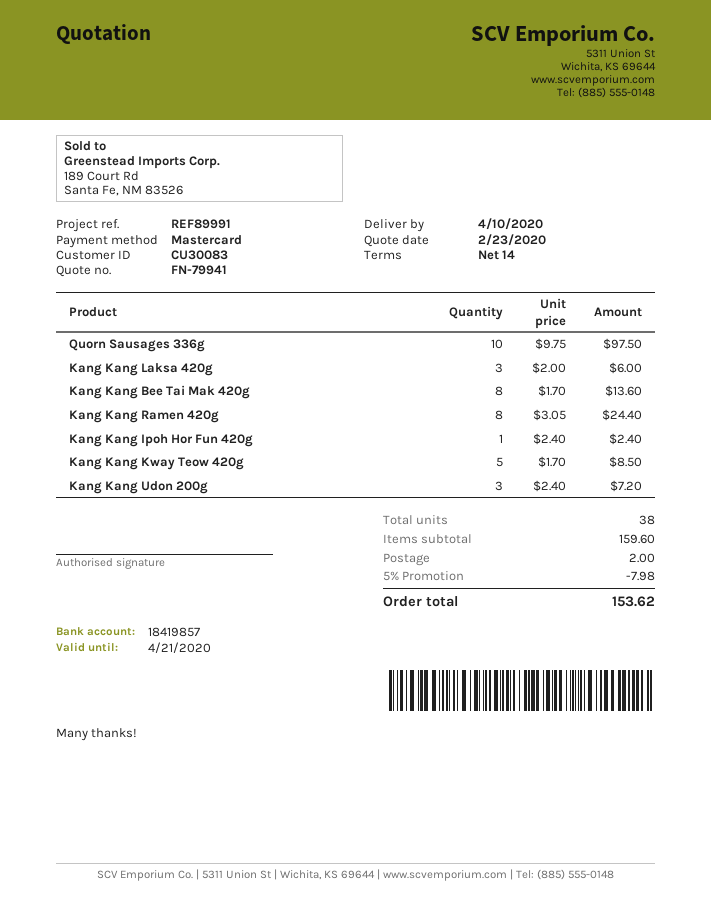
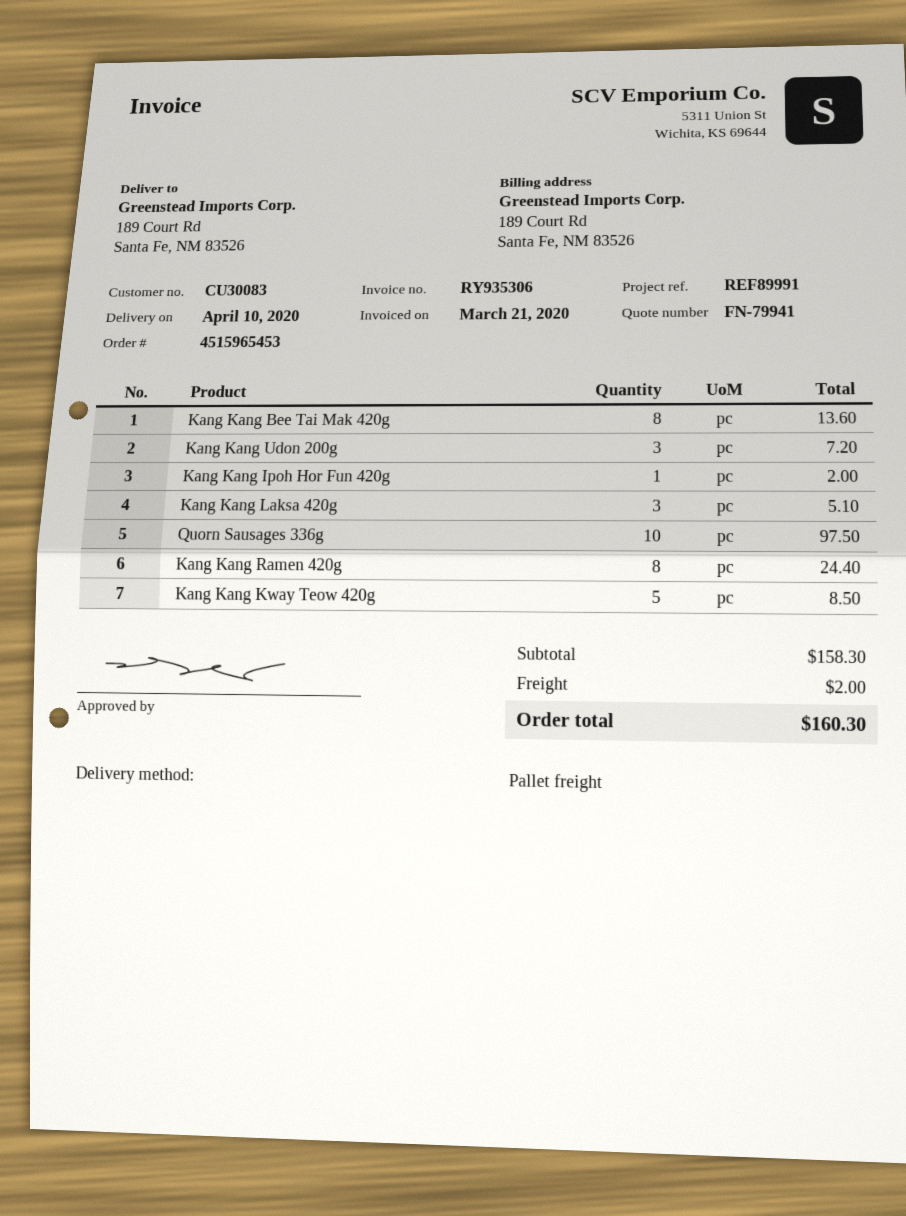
Kang Kang Laksa 420g: 3 for 6.00 -> 3 for 5.10
Kang Kang Ipoh Hor Fun 420g: 1 for 2.40 -> 1 for 2.00
subtotal: 159.60 -> 158.30
discount: 5% = 7.98 -> none
total: 153.62 -> 160.30

